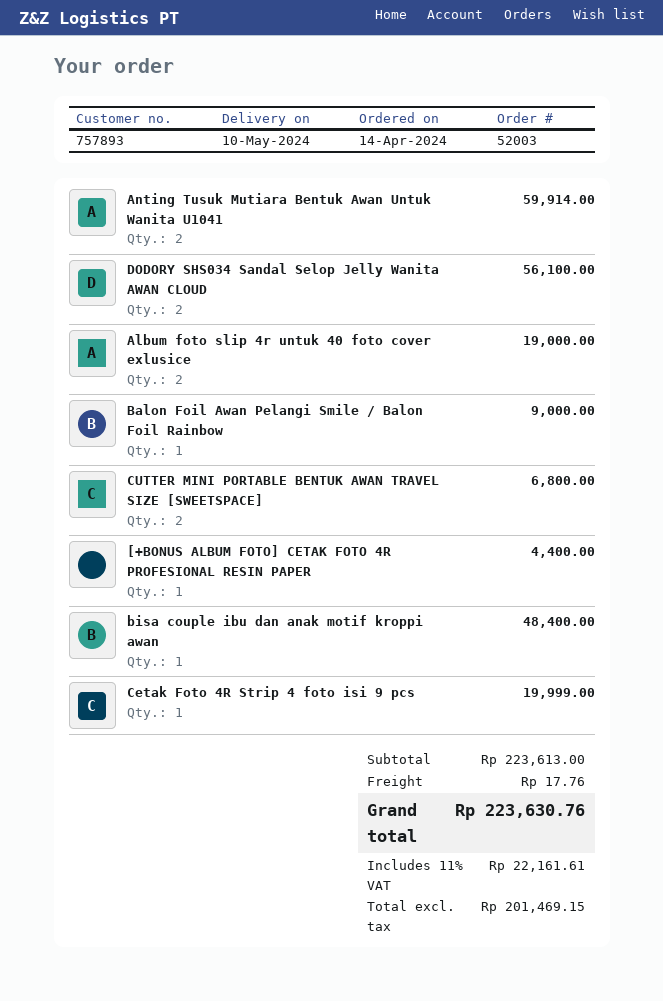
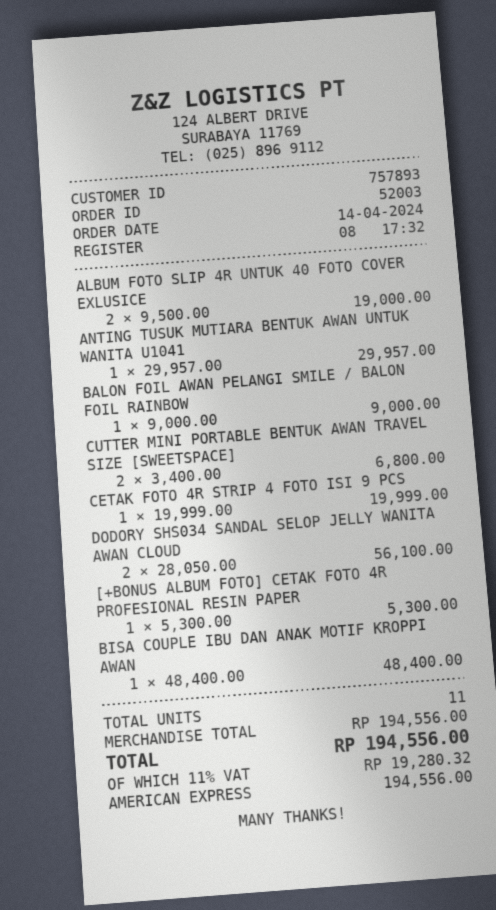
Anting Tusuk Mutiara Bentuk Awan Untuk Wanita U1041: 2 for 59914.00 -> 1 for 29957.00
[+BONUS ALBUM FOTO] CETAK FOTO 4R PROFESIONAL RESIN PAPER: 1 for 4400.00 -> 1 for 5300.00
subtotal: 223613.00 -> 194556.00
shipping: 17.76 -> none
tax: 11% = 22161.61 -> 11% = 19280.32
total: 223630.76 -> 194556.00

